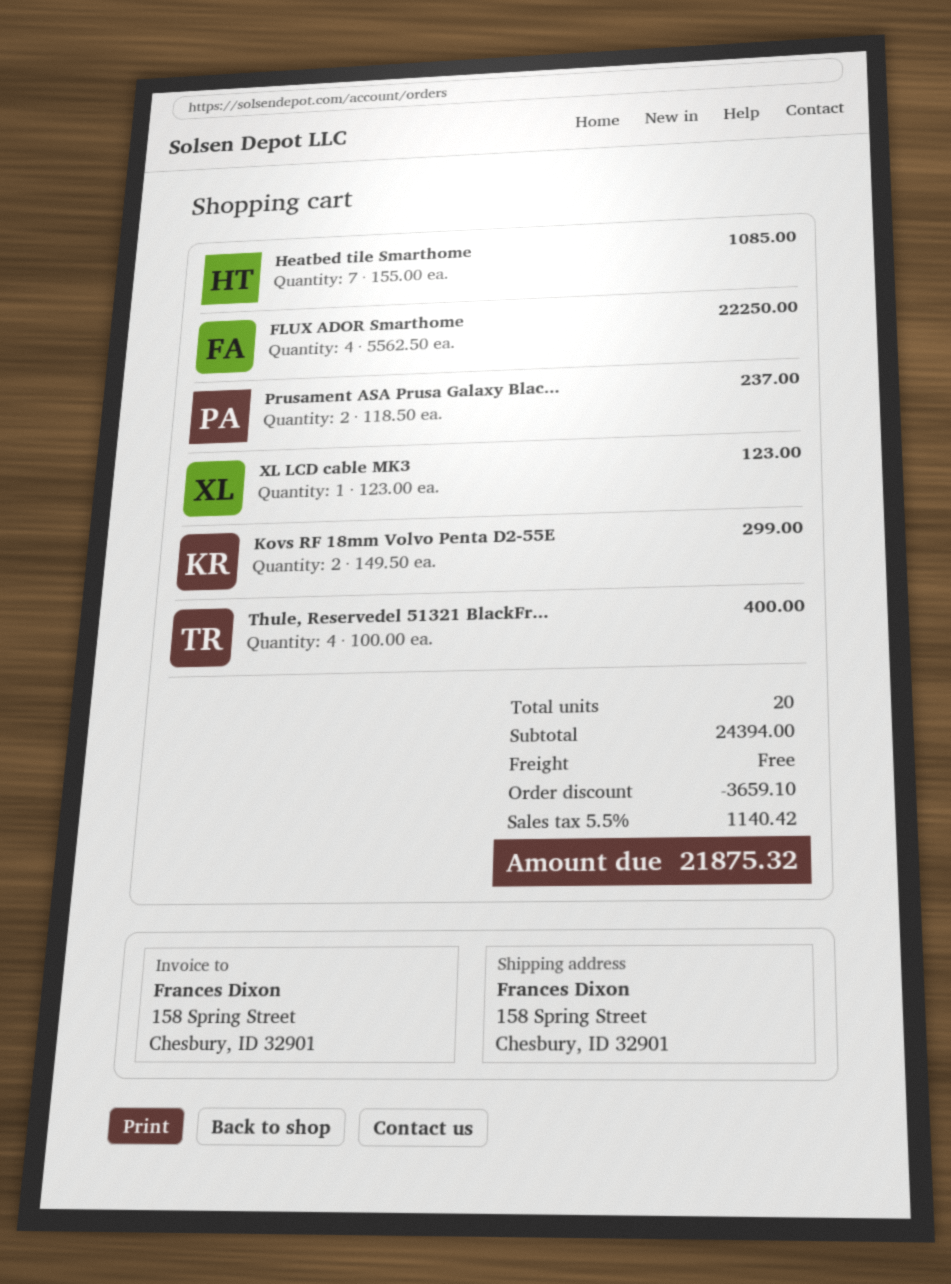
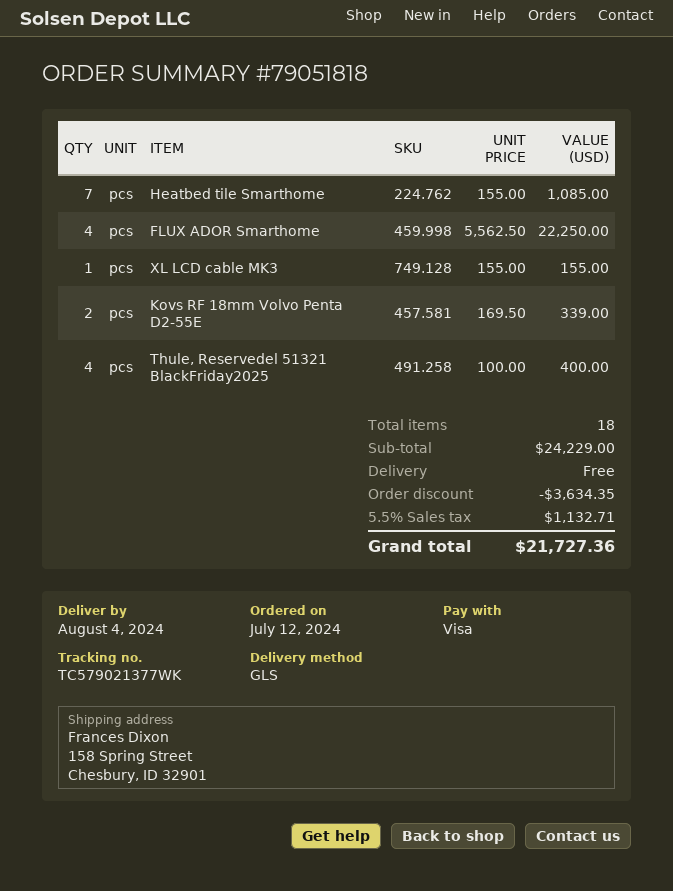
Prusament ASA Prusa Galaxy Blac...: 2 x 118.50 = 237.00 -> none
XL LCD cable MK3: 1 x 123.00 = 123.00 -> 1 x 155.00 = 155.00
Kovs RF 18mm Volvo Penta D2-55E: 2 x 149.50 = 299.00 -> 2 x 169.50 = 339.00
total quantity: 20 -> 18
subtotal: 24394.00 -> 24229.00
discount: 3659.10 -> 3634.35
tax: 5.5% = 1140.42 -> 5.5% = 1132.71
total: 21875.32 -> 21727.36

